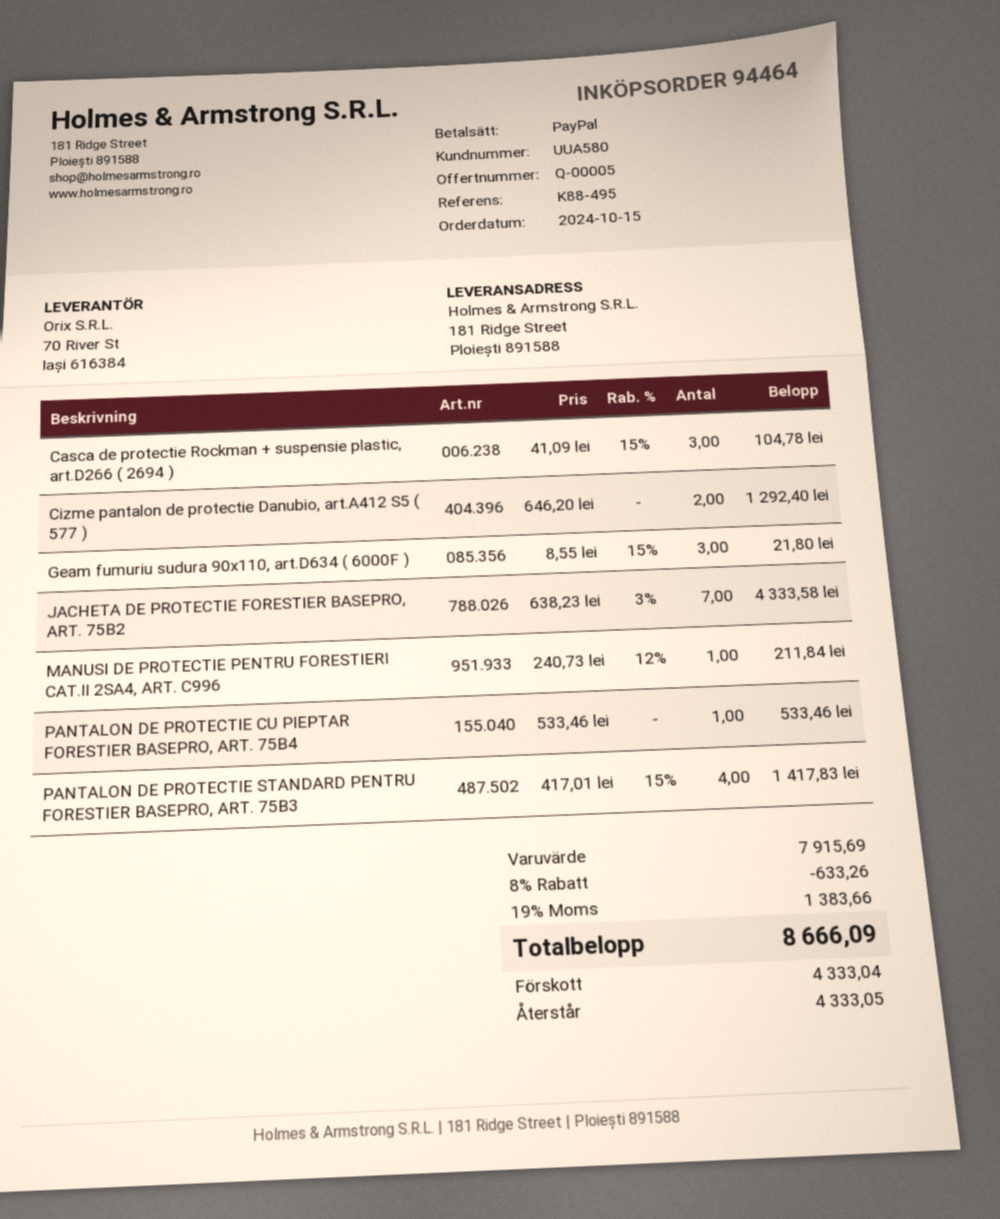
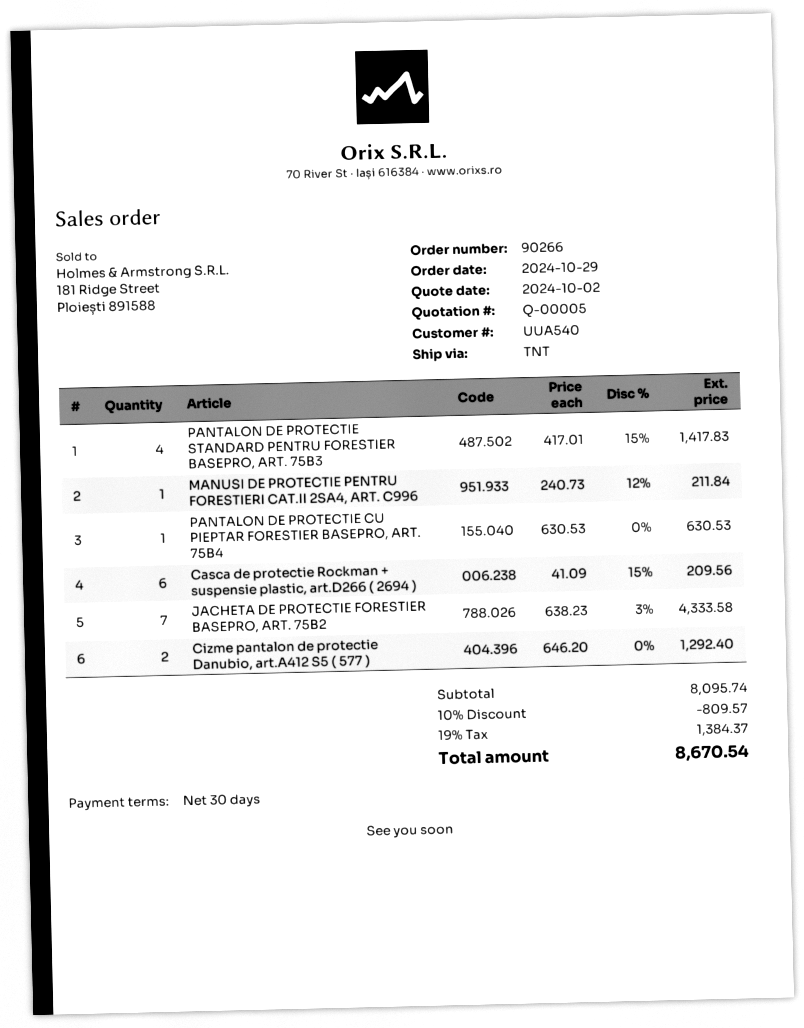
order number: 94464 -> 90266
order date: 2024-10-15 -> 2024-10-29
customer number: UUA580 -> UUA540
Casca de protectie Rockman + suspensie plastic, art.D266 ( 2694 ): 3 x 41.09 - 15% = 104.78 -> 6 x 41.09 - 15% = 209.56
Geam fumuriu sudura 90x110, art.D634 ( 6000F ): 3 x 8.55 - 15% = 21.80 -> none
PANTALON DE PROTECTIE CU PIEPTAR FORESTIER BASEPRO, ART. 75B4: 1 x 533.46 = 533.46 -> 1 x 630.53 = 630.53
subtotal: 7915.69 -> 8095.74
discount: 8% = 633.26 -> 10% = 809.57
tax: 19% = 1383.66 -> 19% = 1384.37
total: 8666.09 -> 8670.54

